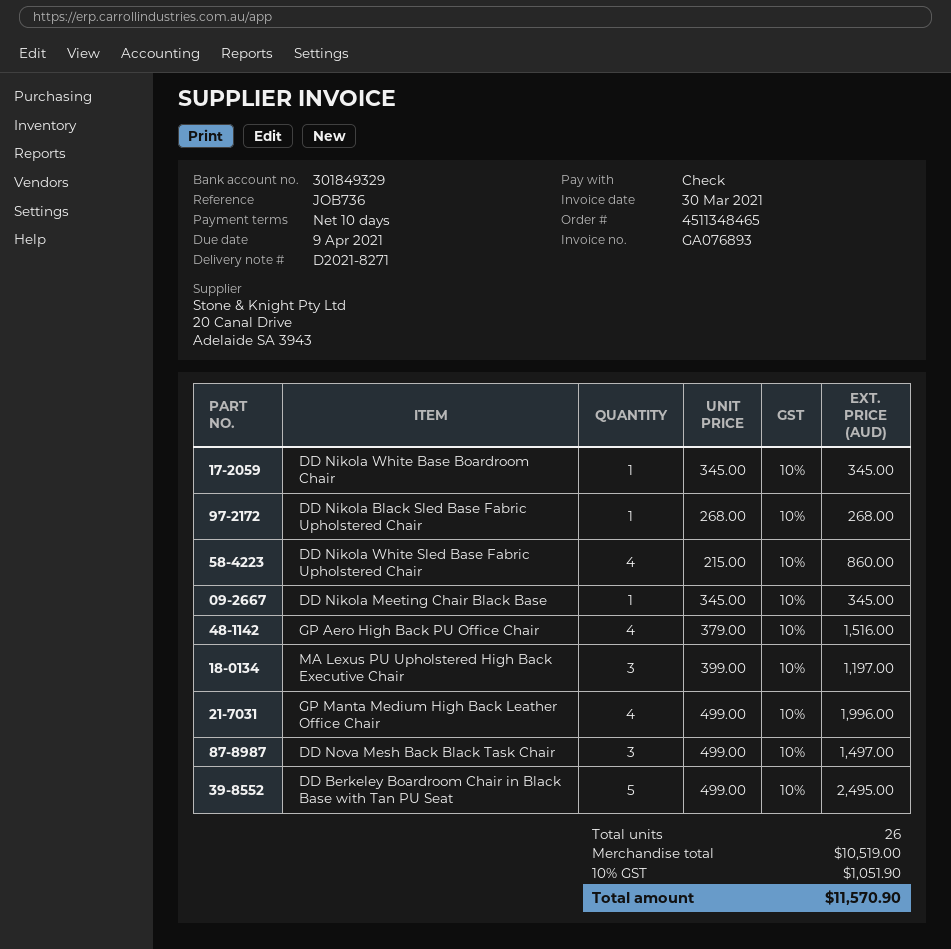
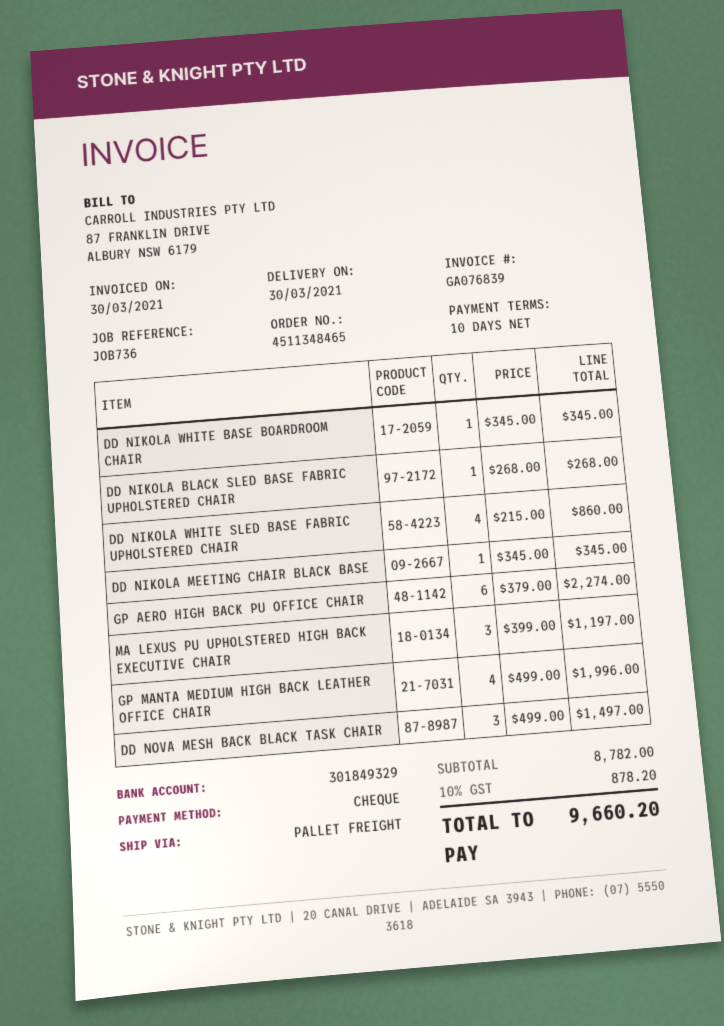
invoice number: GA076893 -> GA076839
GP Aero High Back PU Office Chair: 4 x 379.00 = 1516.00 -> 6 x 379.00 = 2274.00
DD Berkeley Boardroom Chair in Black Base with Tan PU Seat: 5 x 499.00 = 2495.00 -> none
subtotal: 10519.00 -> 8782.00
tax: 10% = 1051.90 -> 10% = 878.20
total: 11570.90 -> 9660.20

